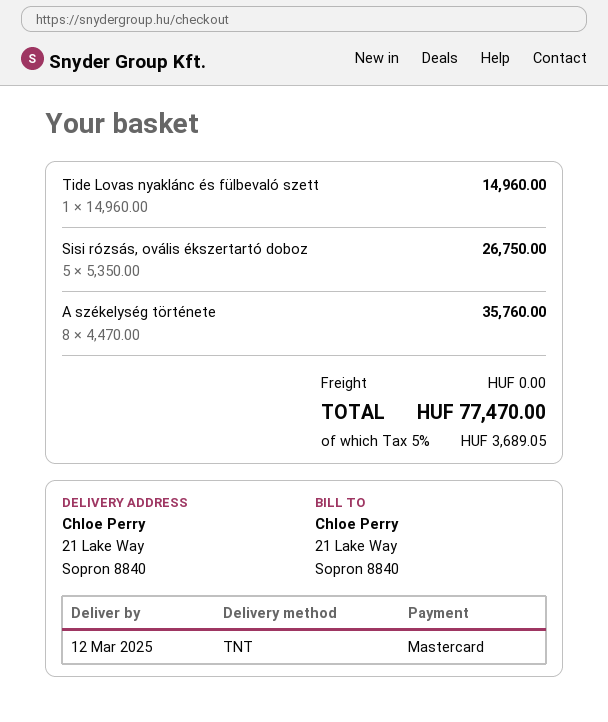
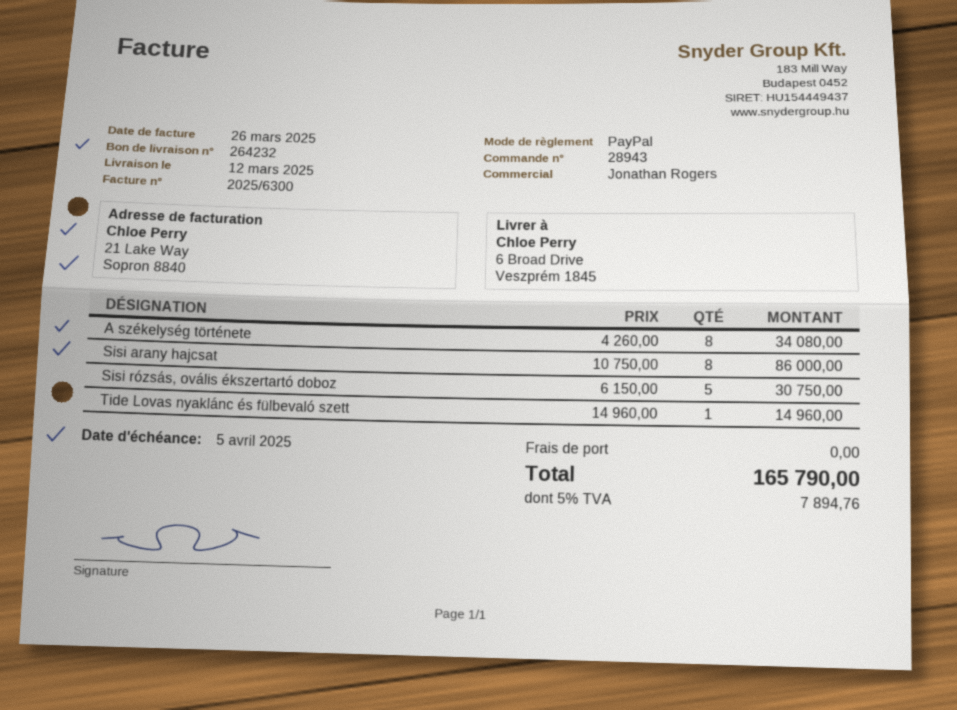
payment method: Mastercard -> PayPal
ship to: 21 Lake Way, Sopron 8840 -> 6 Broad Drive, Veszprém 1845
Sisi rózsás, ovális ékszertartó doboz: 5 x 5350.00 = 26750.00 -> 5 x 6150.00 = 30750.00
A székelység története: 8 x 4470.00 = 35760.00 -> 8 x 4260.00 = 34080.00
Sisi arany hajcsat: none -> 8 x 10750.00 = 86000.00
tax: 5% = 3689.05 -> 5% = 7894.76
total: 77470.00 -> 165790.00

